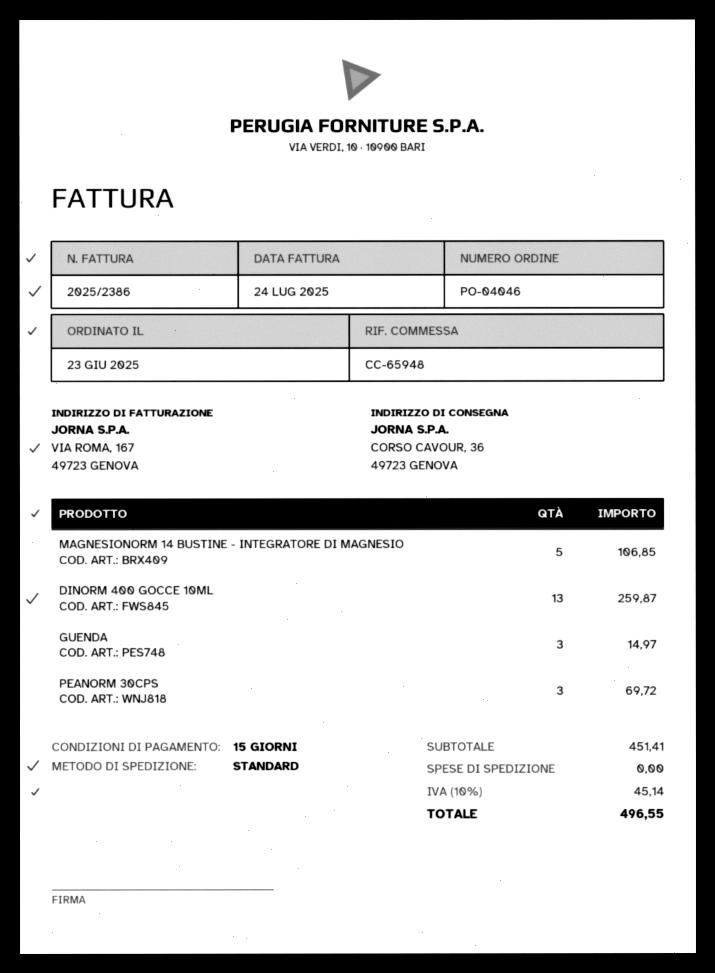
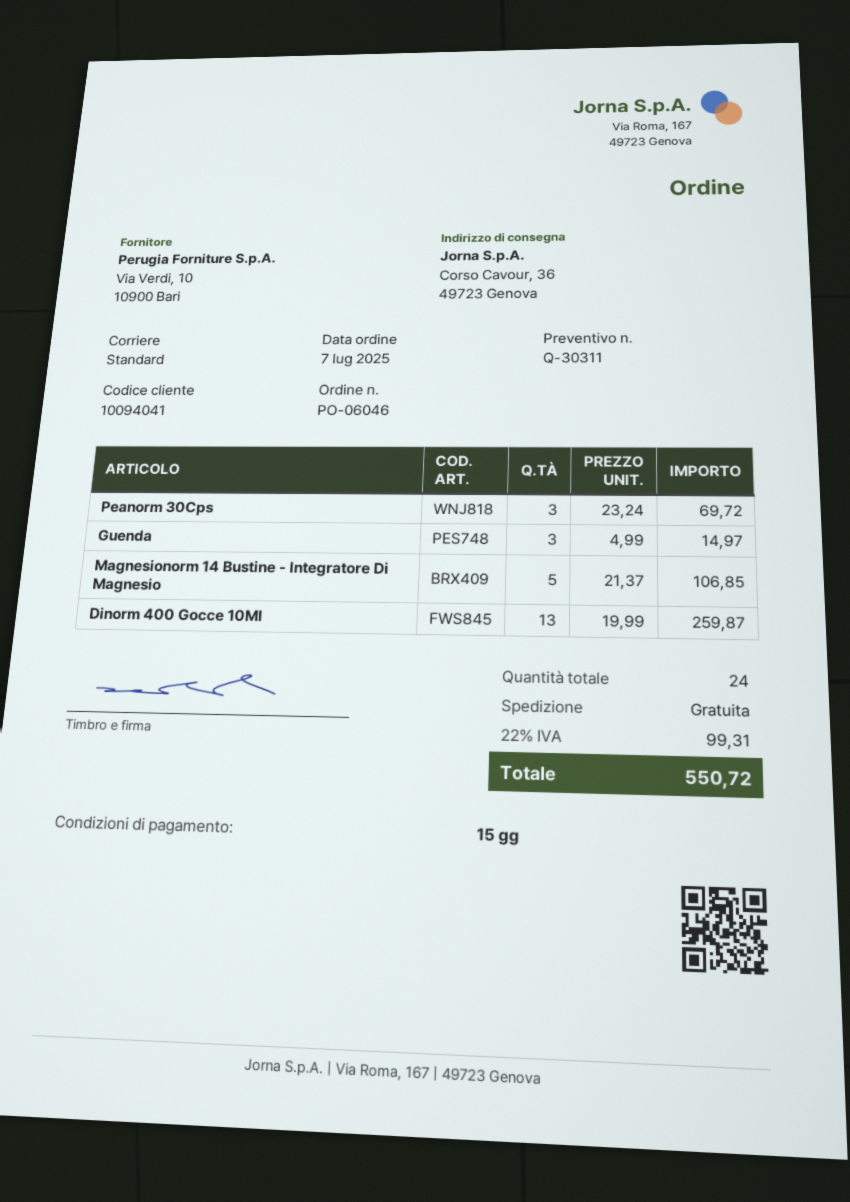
order number: PO-04046 -> PO-06046
order date: 2025-06-23 -> 2025-07-07
tax: 10% = 45.14 -> 22% = 99.31
total: 496.55 -> 550.72

